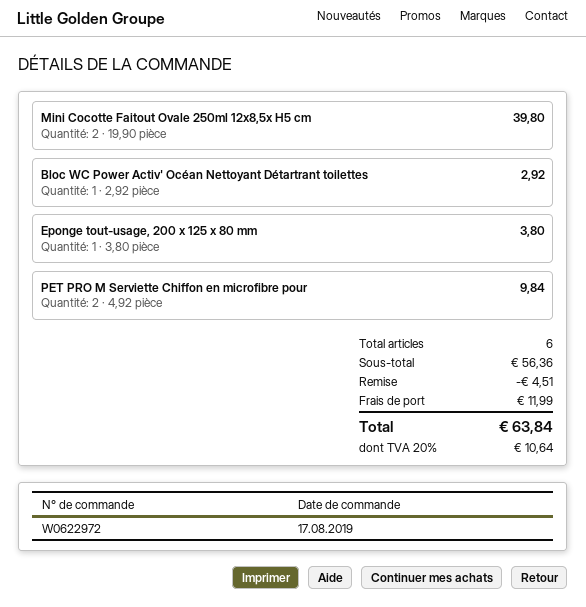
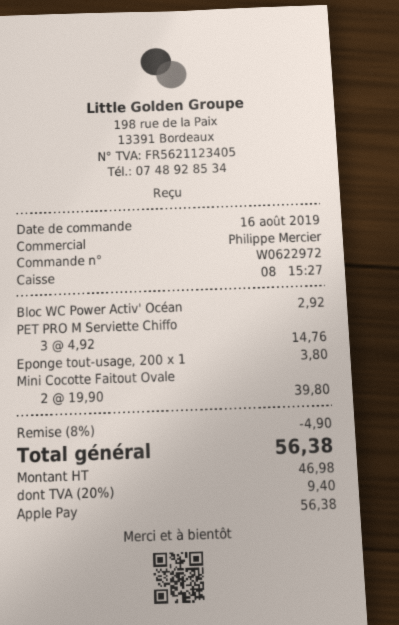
order date: 2019-08-17 -> 2019-08-16
PET PRO M Serviette Chiffon en microfibre pour: 2 x 4.92 = 9.84 -> 3 x 4.92 = 14.76
discount: 4.51 -> 4.90
shipping: 11.99 -> none
tax: 20% = 10.64 -> 20% = 9.40
total: 63.84 -> 56.38

